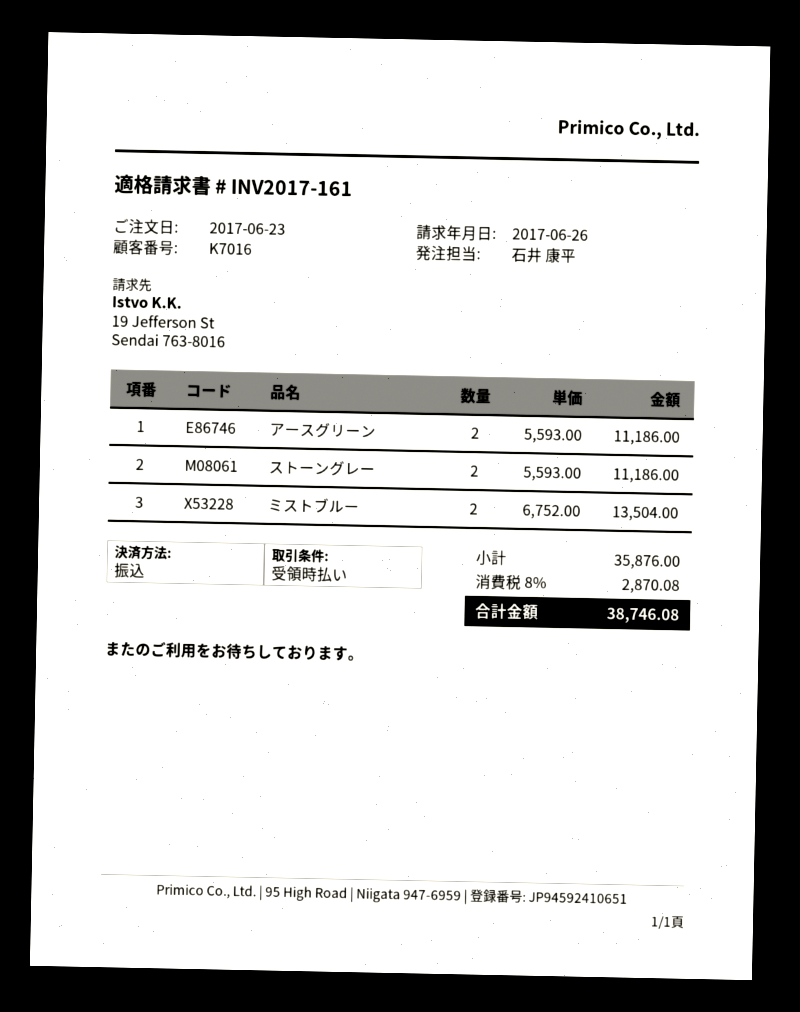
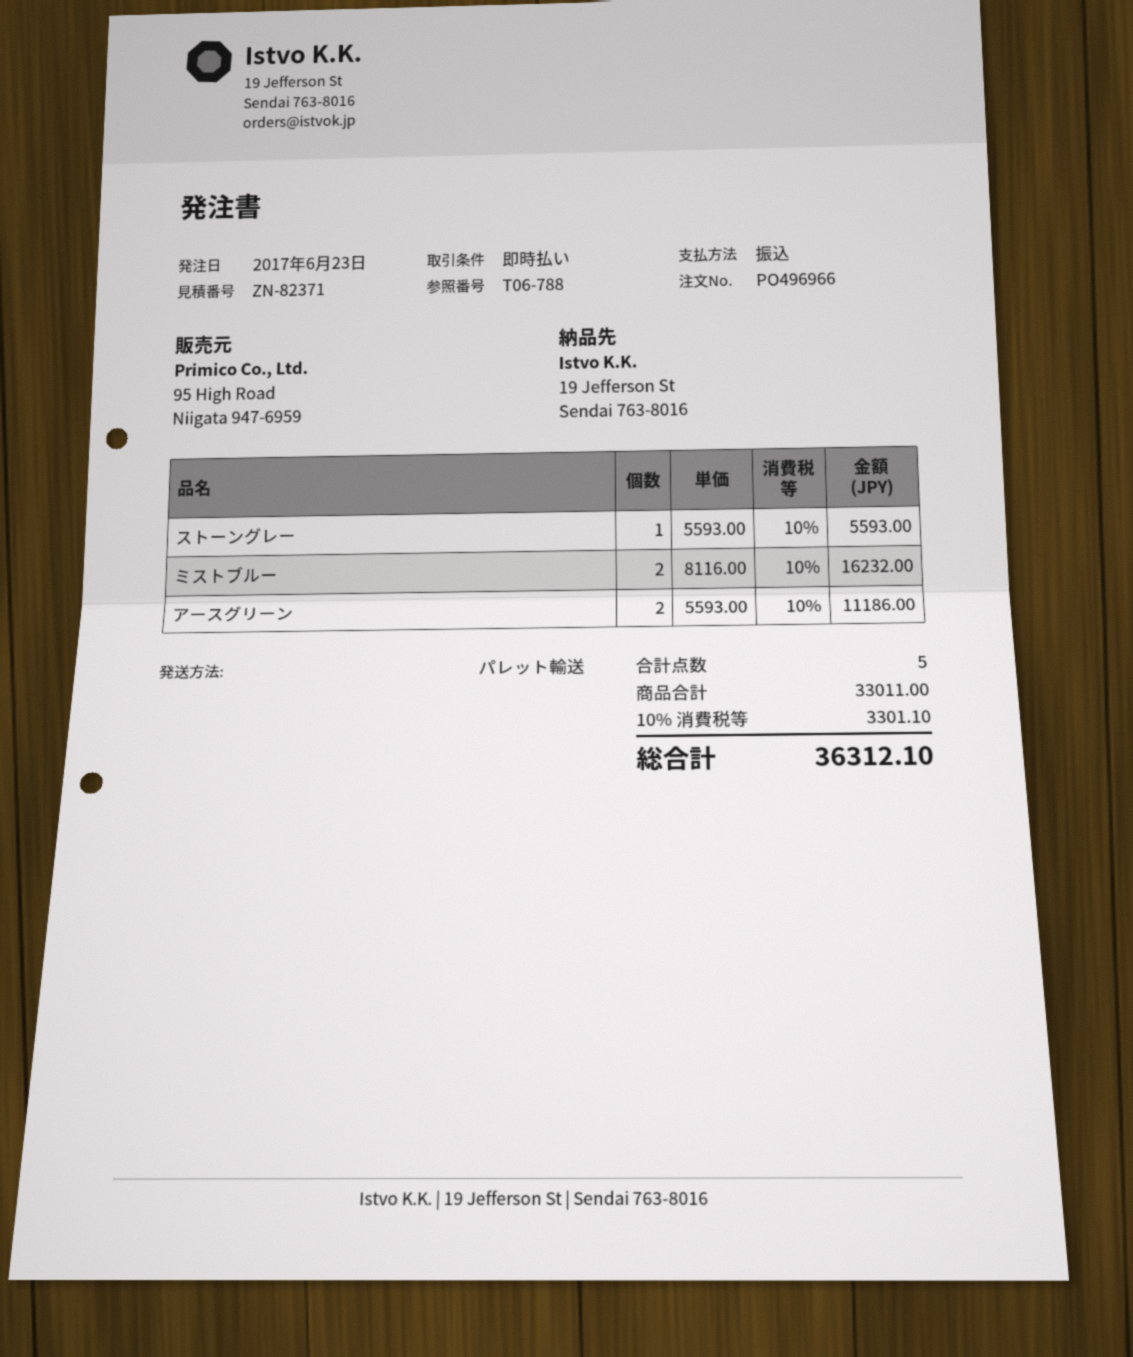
ストーングレー: 2 x 5593.00 = 11186.00 -> 1 x 5593.00 = 5593.00
ミストブルー: 2 x 6752.00 = 13504.00 -> 2 x 8116.00 = 16232.00
subtotal: 35876.00 -> 33011.00
tax: 8% = 2870.08 -> 10% = 3301.10
total: 38746.08 -> 36312.10

